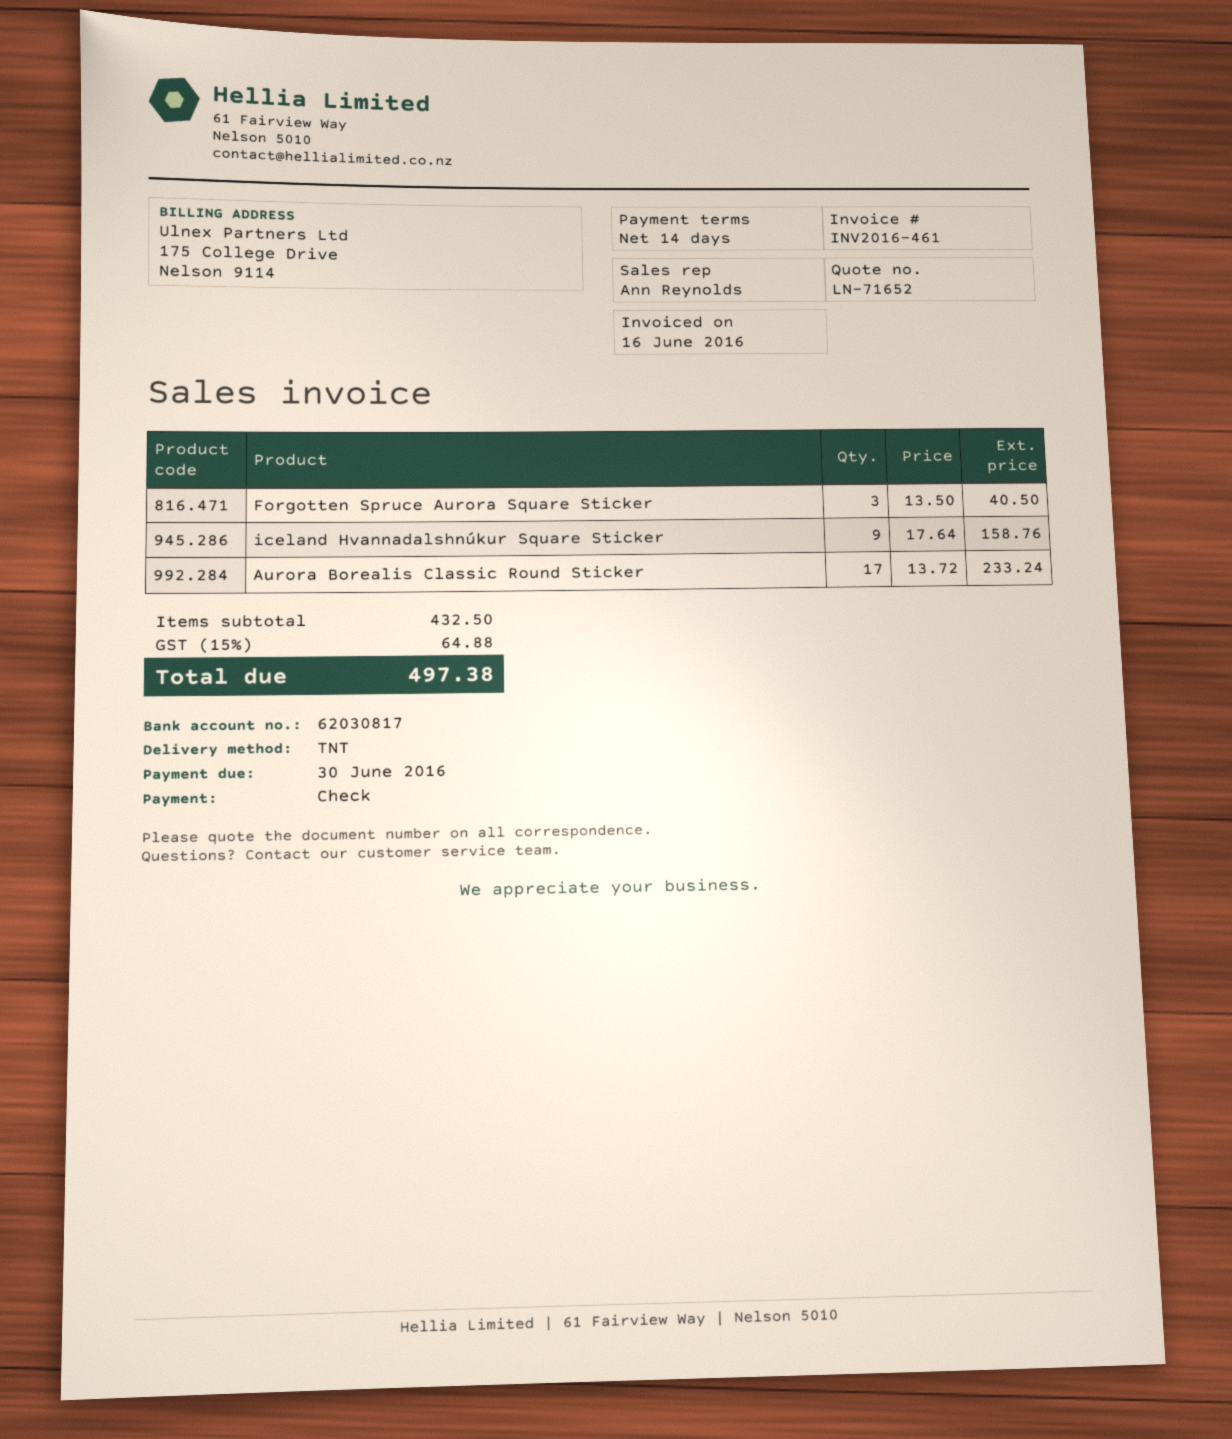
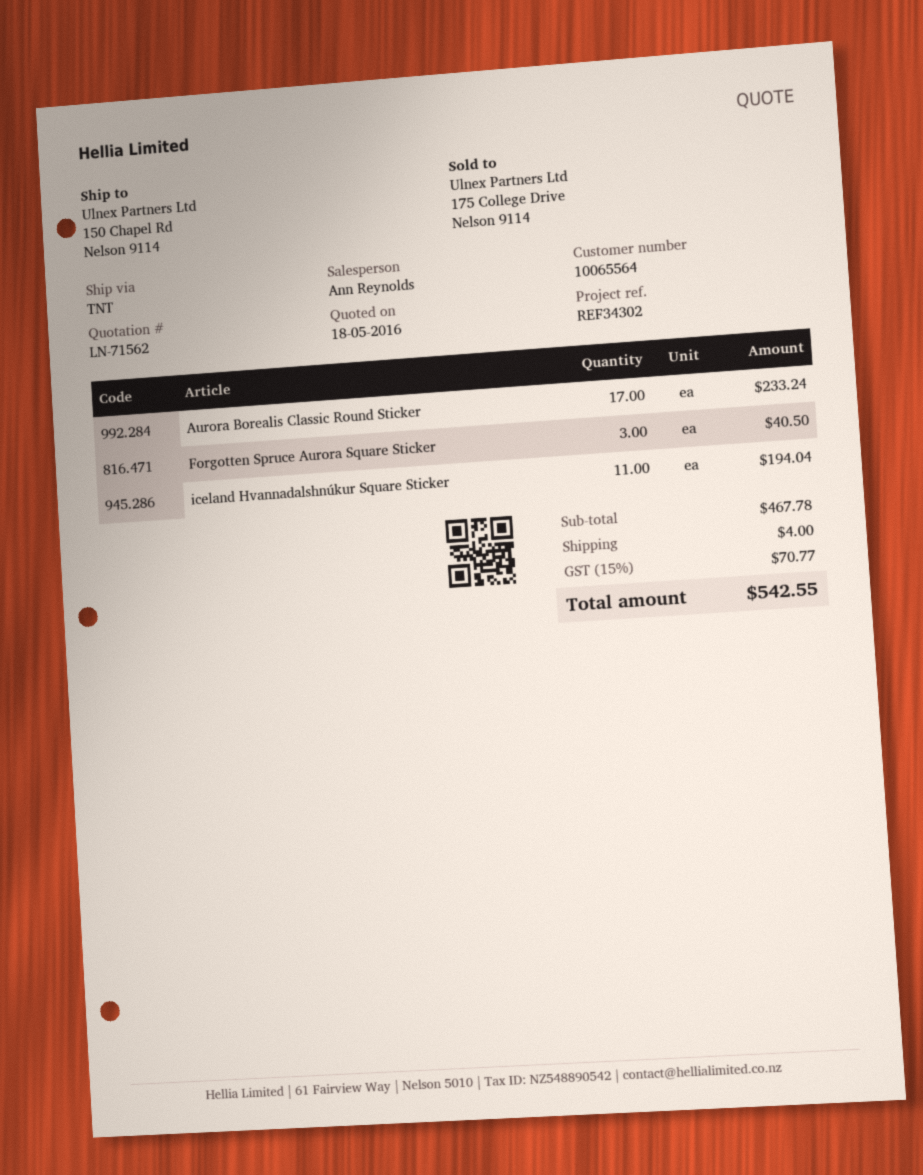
quote number: LN-71652 -> LN-71562
iceland Hvannadalshnúkur Square Sticker: 9 for 158.76 -> 11 for 194.04
subtotal: 432.50 -> 467.78
shipping: none -> 4.00
tax: 15% = 64.88 -> 15% = 70.77
total: 497.38 -> 542.55

